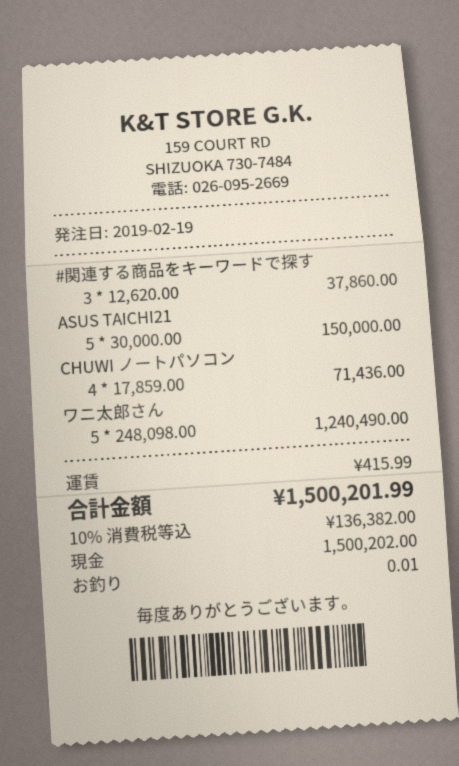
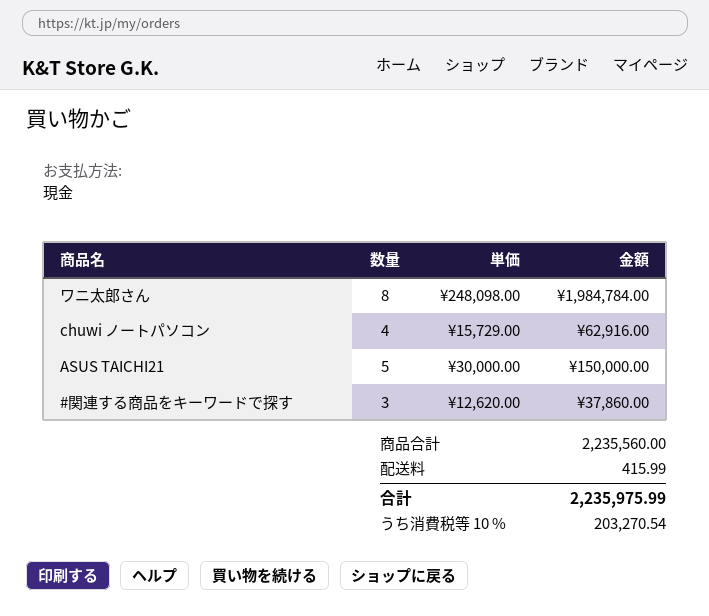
CHUWI ノートパソコン: 4 x 17859.00 = 71436.00 -> 4 x 15729.00 = 62916.00
ワニ太郎さん: 5 x 248098.00 = 1240490.00 -> 8 x 248098.00 = 1984784.00
tax: 10% = 136382.00 -> 10% = 203270.54
total: 1500201.99 -> 2235975.99

